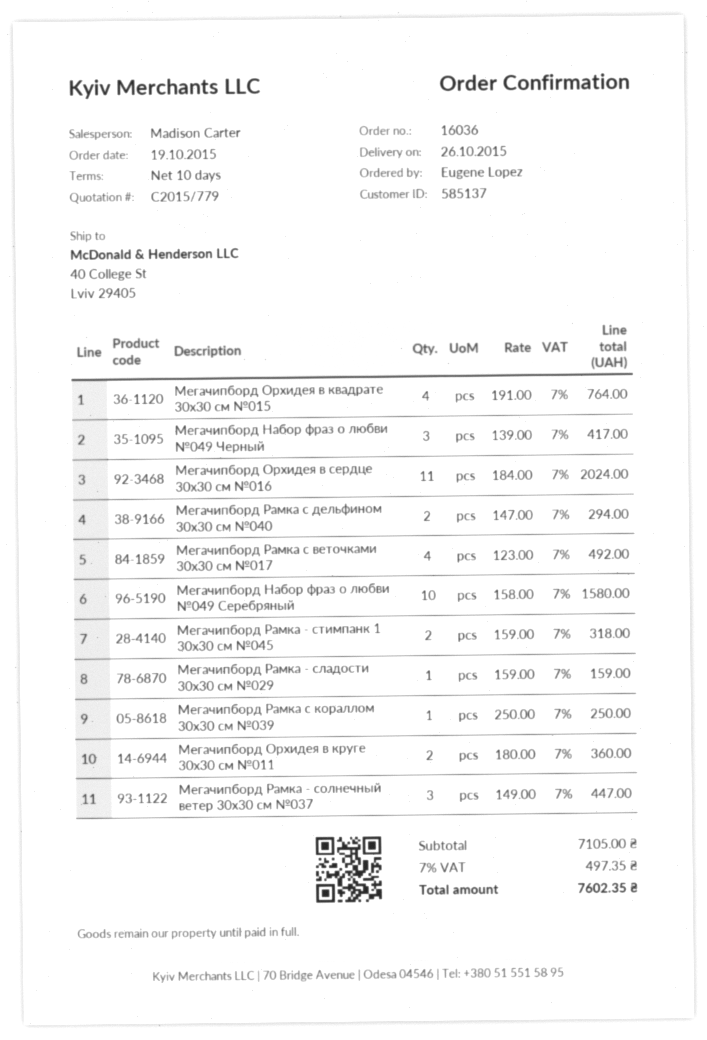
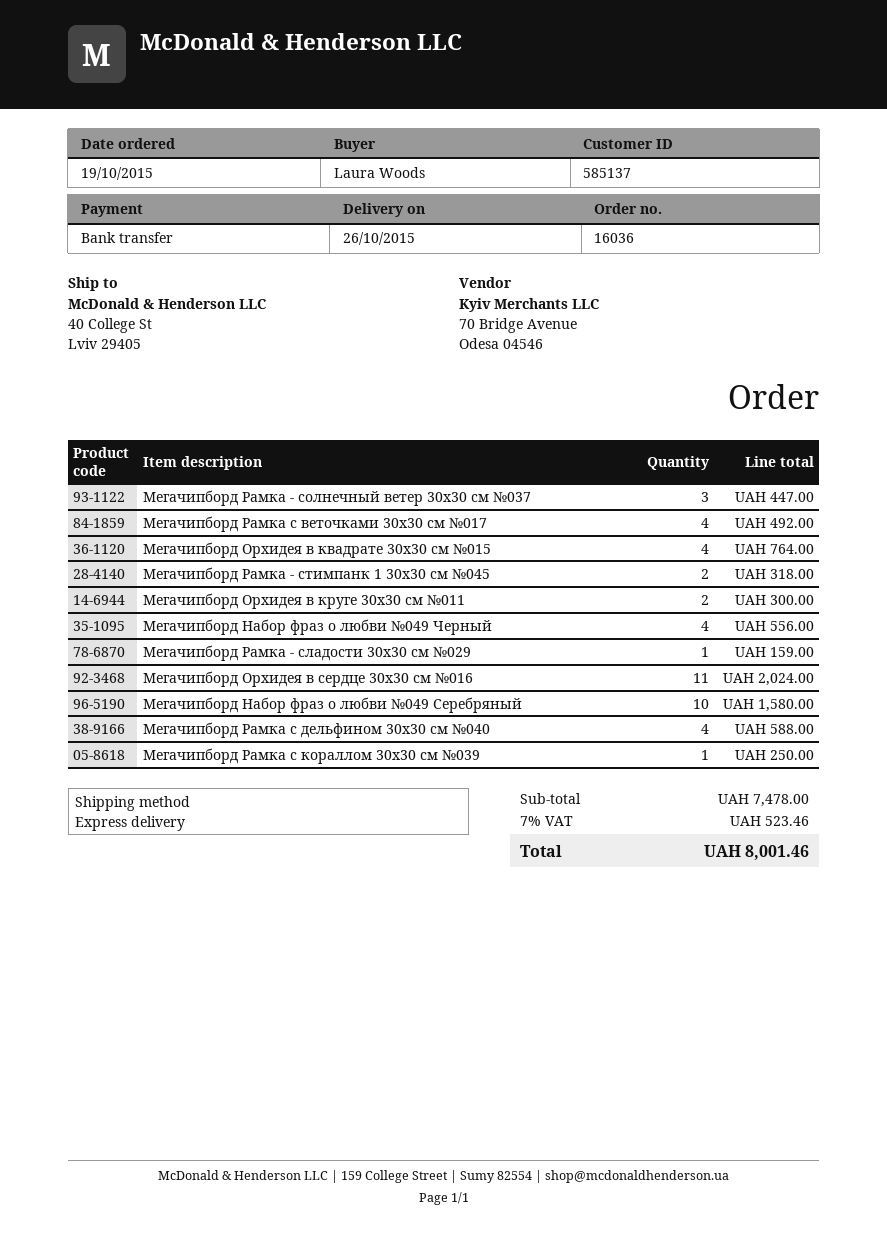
ordered by: Eugene Lopez -> Laura Woods
Мегачипборд Набор фраз о любви №049 Черный: 3 for 417.00 -> 4 for 556.00
Мегачипборд Рамка с дельфином 30x30 см №040: 2 for 294.00 -> 4 for 588.00
Мегачипборд Орхидея в круге 30x30 см №011: 2 for 360.00 -> 2 for 300.00
subtotal: 7105.00 -> 7478.00
tax: 7% = 497.35 -> 7% = 523.46
total: 7602.35 -> 8001.46

